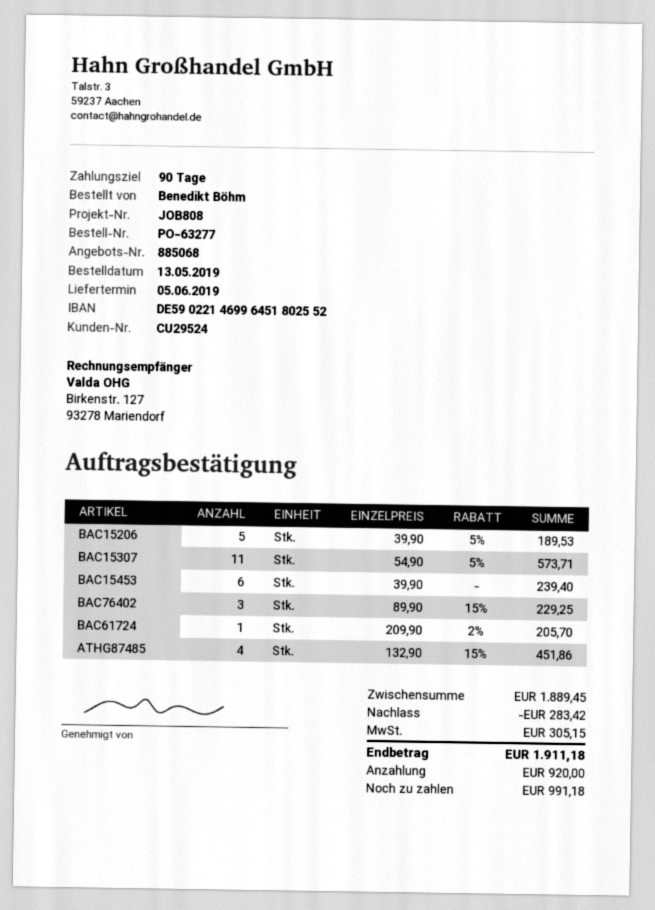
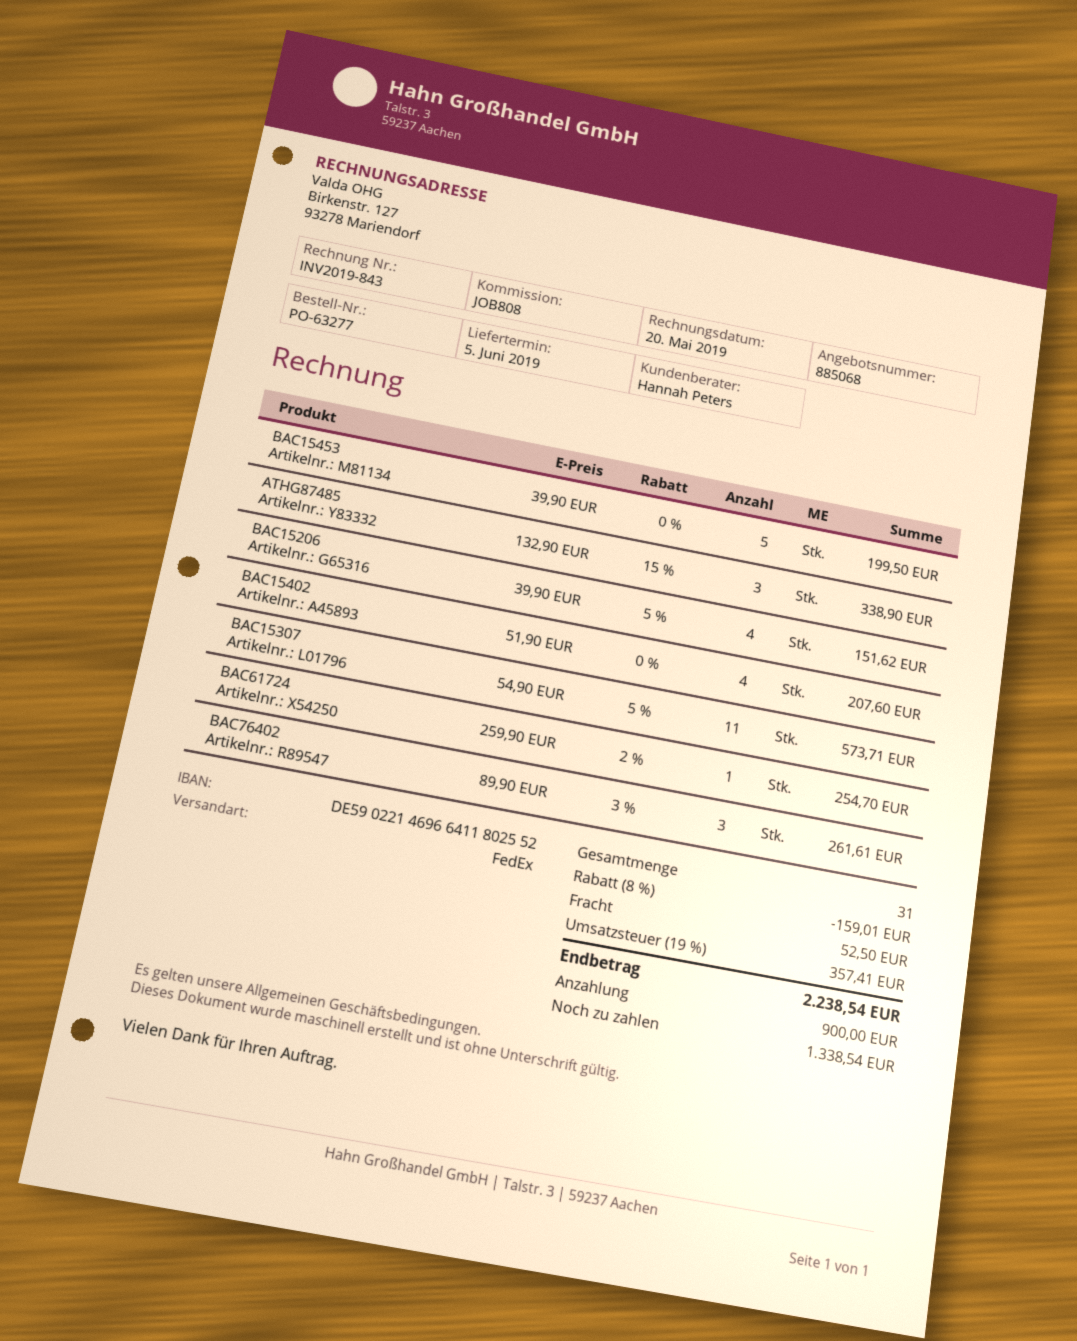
bank account: DE59022146996451802552 -> DE59022146966411802552
BAC15206: 5 x 39.90 - 5% = 189.53 -> 4 x 39.90 - 5% = 151.62
BAC15453: 6 x 39.90 = 239.40 -> 5 x 39.90 = 199.50
BAC76402: 3 x 89.90 - 15% = 229.25 -> 3 x 89.90 - 3% = 261.61
BAC61724: 1 x 209.90 - 2% = 205.70 -> 1 x 259.90 - 2% = 254.70
ATHG87485: 4 x 132.90 - 15% = 451.86 -> 3 x 132.90 - 15% = 338.90
BAC15402: none -> 4 x 51.90 = 207.60
discount: 283.42 -> 159.01
shipping: none -> 52.50
tax: 305.15 -> 357.41
total: 1911.18 -> 2238.54
deposit: 920.00 -> 900.00
balance: 991.18 -> 1338.54

